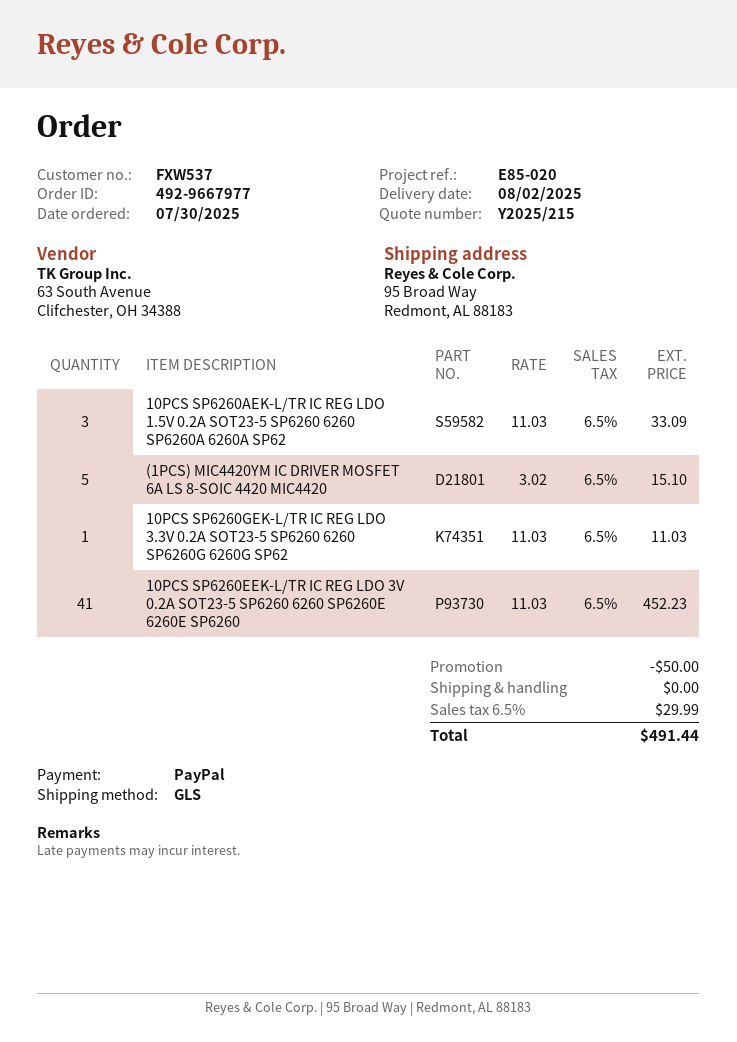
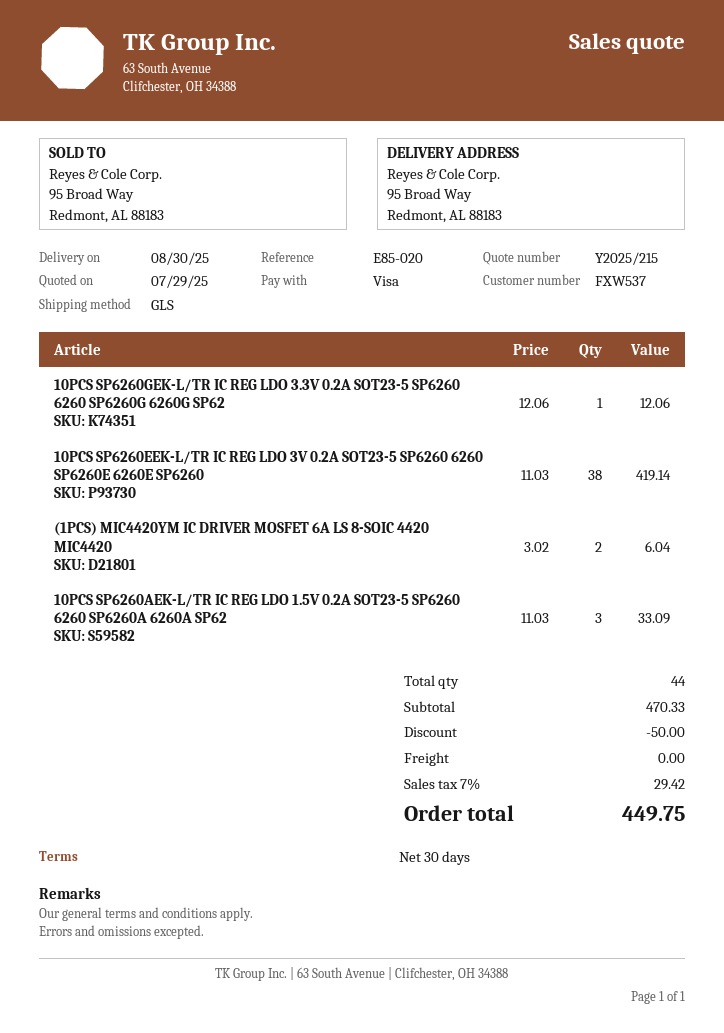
delivery date: 2025-08-02 -> 2025-08-30
payment method: PayPal -> Visa
(1PCS) MIC4420YM IC DRIVER MOSFET 6A LS 8-SOIC 4420 MIC4420: 5 x 3.02 = 15.10 -> 2 x 3.02 = 6.04
10PCS SP6260GEK-L/TR IC REG LDO 3.3V 0.2A SOT23-5 SP6260 6260 SP6260G 6260G SP62: 1 x 11.03 = 11.03 -> 1 x 12.06 = 12.06
10PCS SP6260EEK-L/TR IC REG LDO 3V 0.2A SOT23-5 SP6260 6260 SP6260E 6260E SP6260: 41 x 11.03 = 452.23 -> 38 x 11.03 = 419.14
tax: 6.5% = 29.99 -> 7% = 29.42
total: 491.44 -> 449.75

